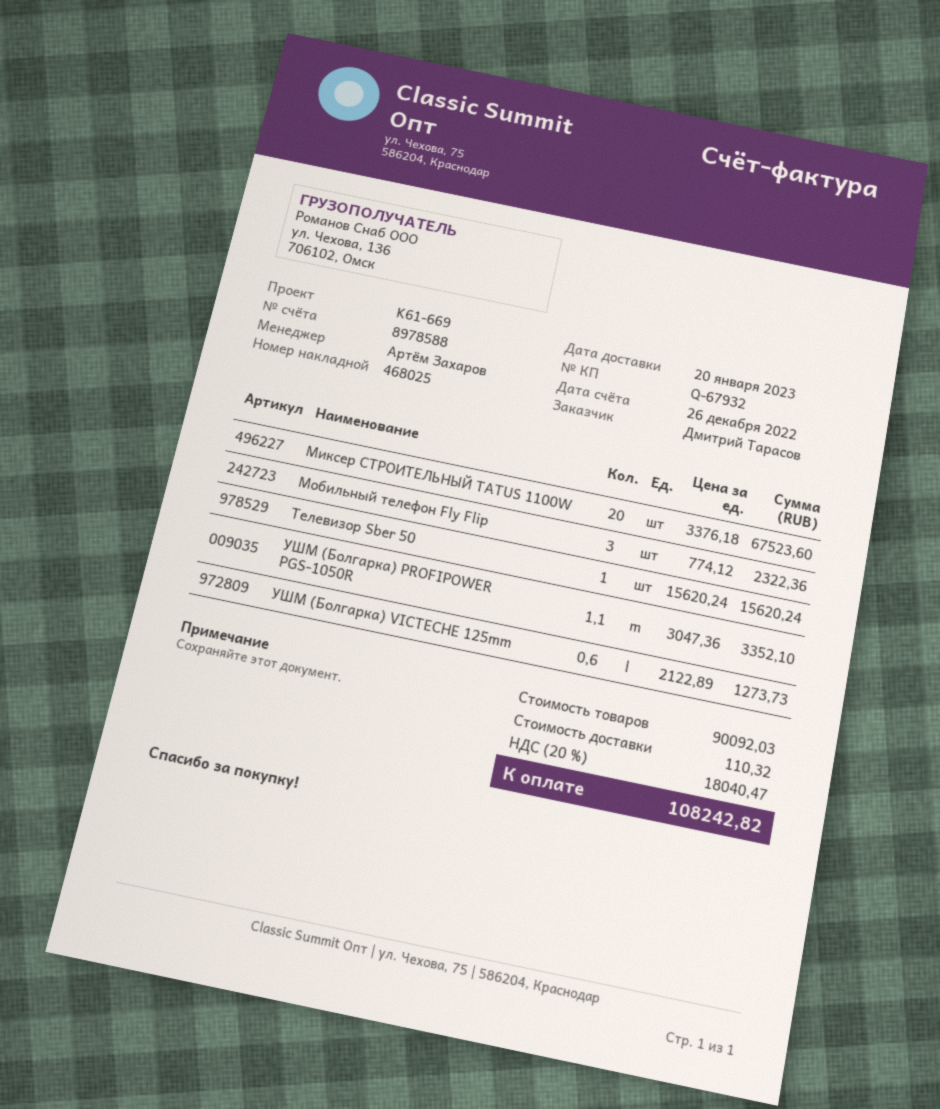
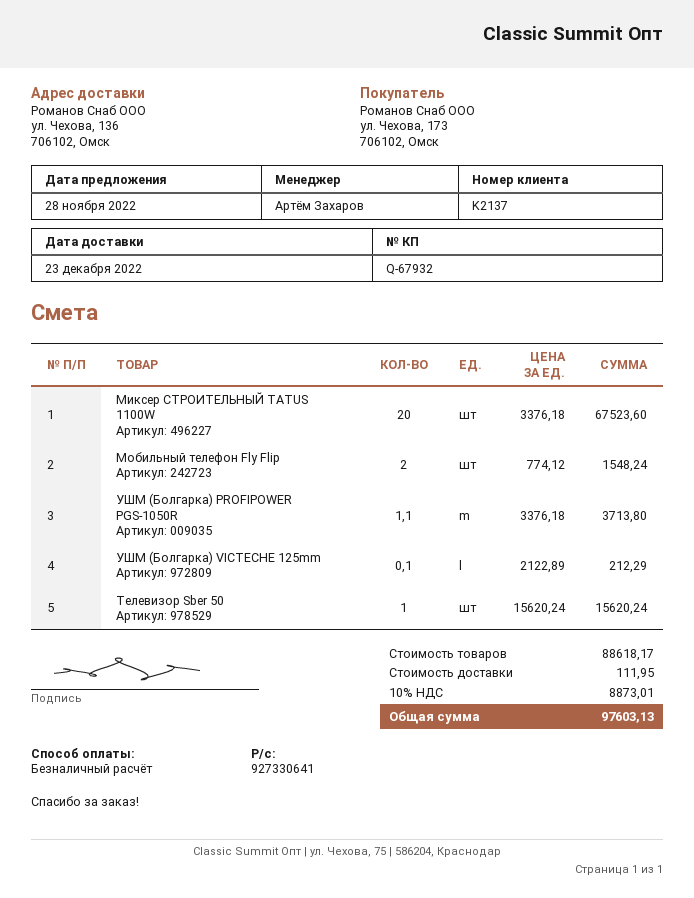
delivery date: 2023-01-20 -> 2022-12-23
Мобильный телефон Fly Flip: 3 x 774.12 = 2322.36 -> 2 x 774.12 = 1548.24
УШМ (Болгарка) PROFIPOWER PGS-1050R: 1.1 x 3047.36 = 3352.10 -> 1.1 x 3376.18 = 3713.80
УШМ (Болгарка) VICTECHE 125mm: 0.6 x 2122.89 = 1273.73 -> 0.1 x 2122.89 = 212.29
subtotal: 90092.03 -> 88618.17
shipping: 110.32 -> 111.95
tax: 20% = 18040.47 -> 10% = 8873.01
total: 108242.82 -> 97603.13

